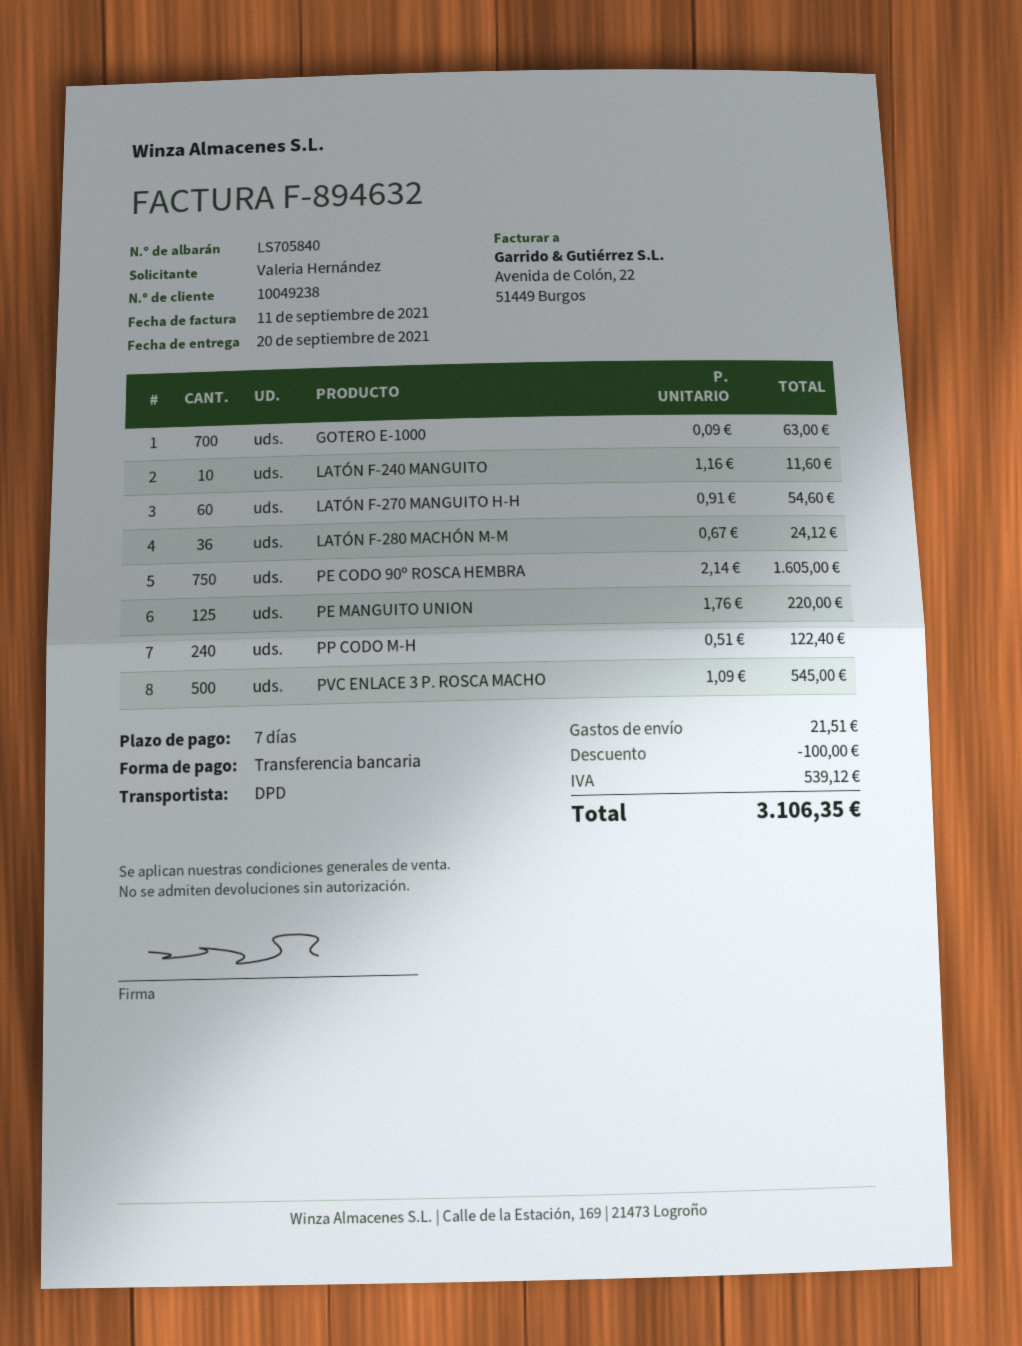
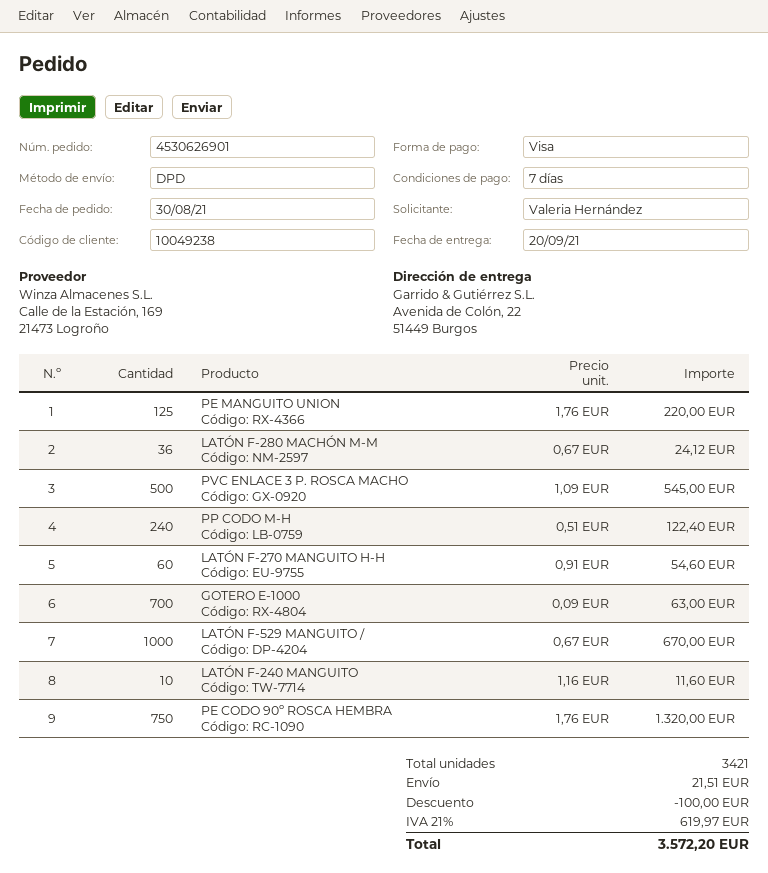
payment method: bank transfer -> Visa
PE CODO 90º ROSCA HEMBRA: 750 x 2.14 = 1605.00 -> 750 x 1.76 = 1320.00
LATÓN F-529 MANGUITO /: none -> 1000 x 0.67 = 670.00
tax: 539.12 -> 619.97
total: 3106.35 -> 3572.20

